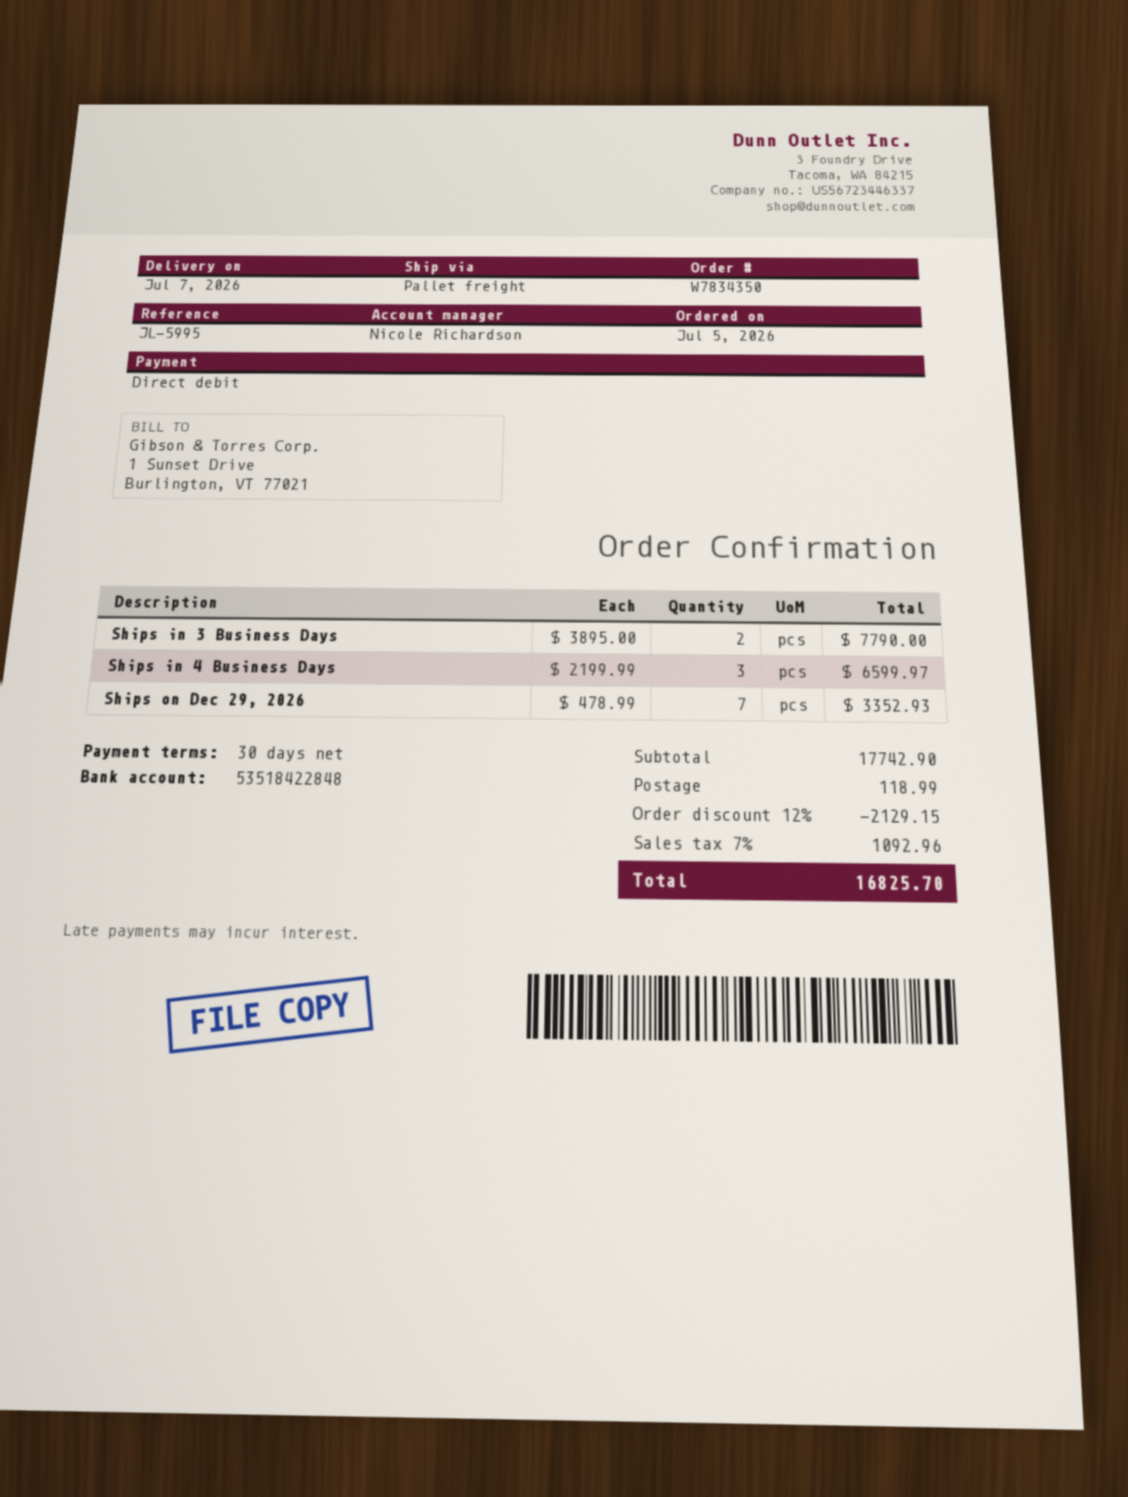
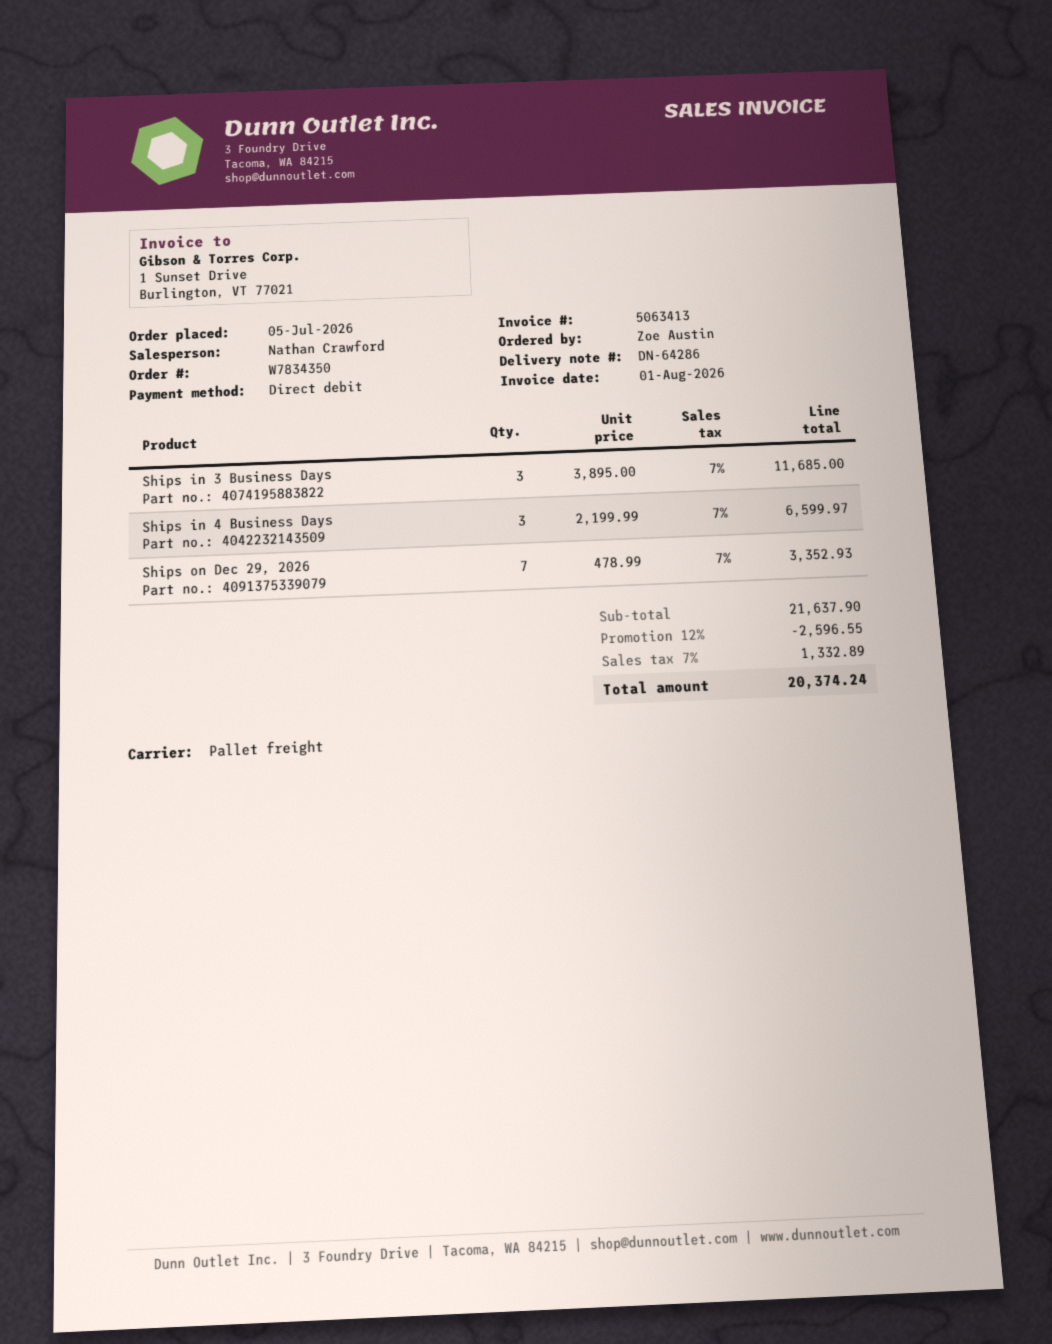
sales rep: Nicole Richardson -> Nathan Crawford
Ships in 3 Business Days: 2 x 3895.00 = 7790.00 -> 3 x 3895.00 = 11685.00
subtotal: 17742.90 -> 21637.90
discount: 12% = 2129.15 -> 12% = 2596.55
shipping: 118.99 -> none
tax: 7% = 1092.96 -> 7% = 1332.89
total: 16825.70 -> 20374.24

